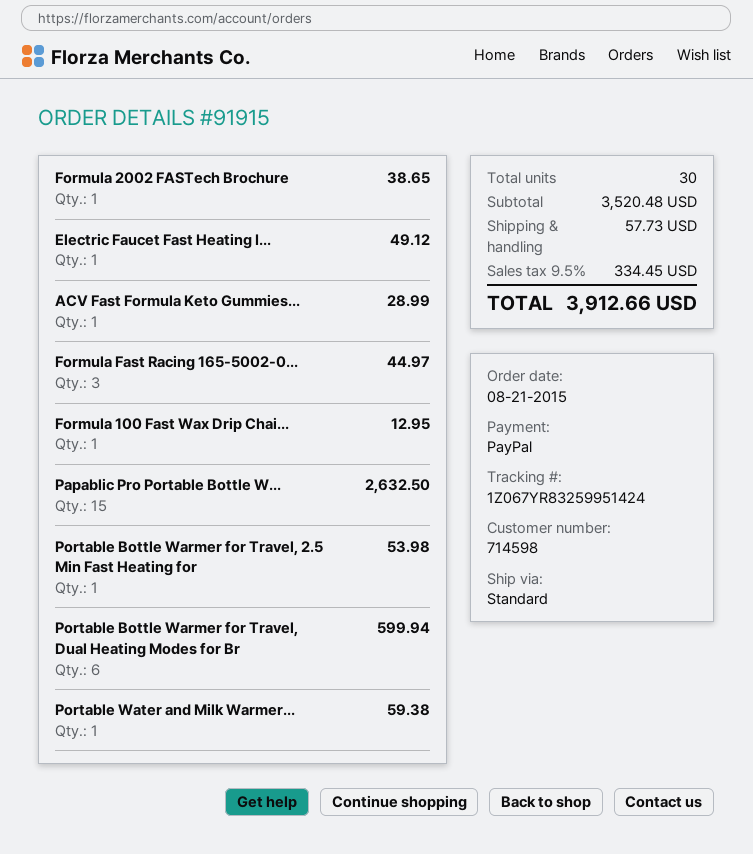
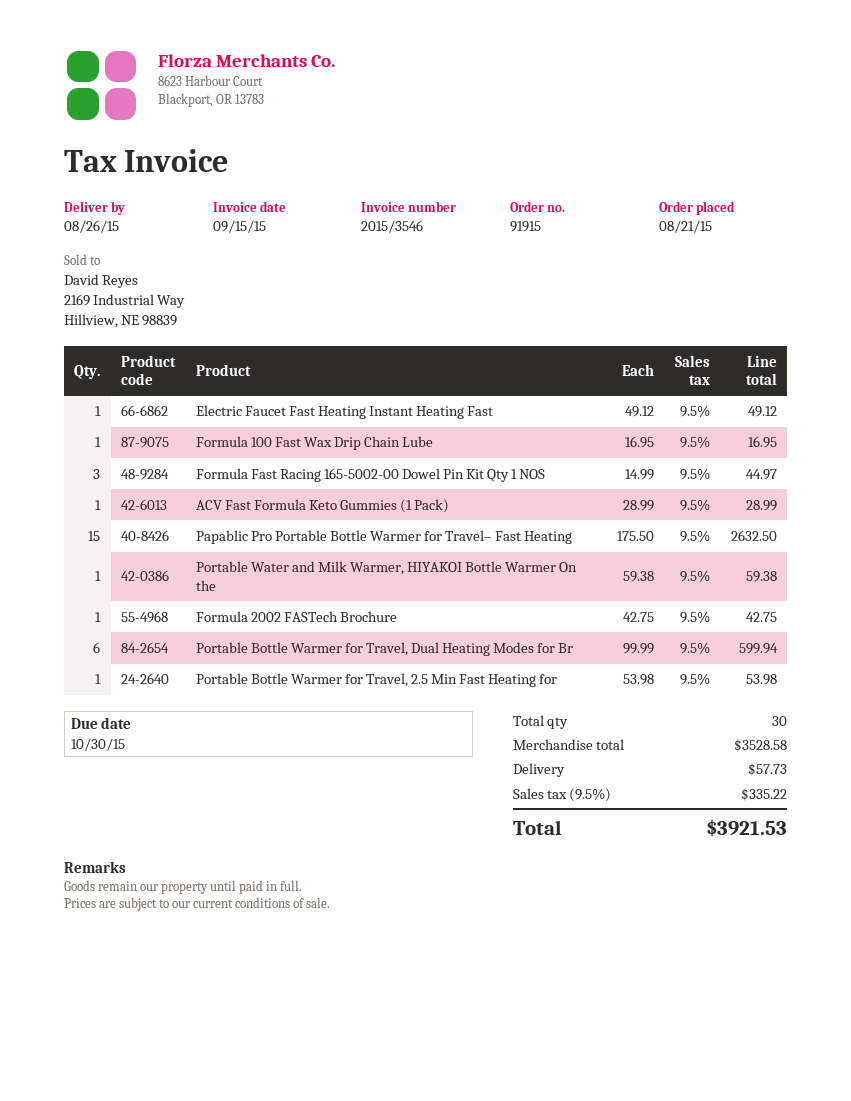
Formula 2002 FASTech Brochure: 1 for 38.65 -> 1 for 42.75
Formula 100 Fast Wax Drip Chai...: 1 for 12.95 -> 1 for 16.95
subtotal: 3520.48 -> 3528.58
tax: 9.5% = 334.45 -> 9.5% = 335.22
total: 3912.66 -> 3921.53

